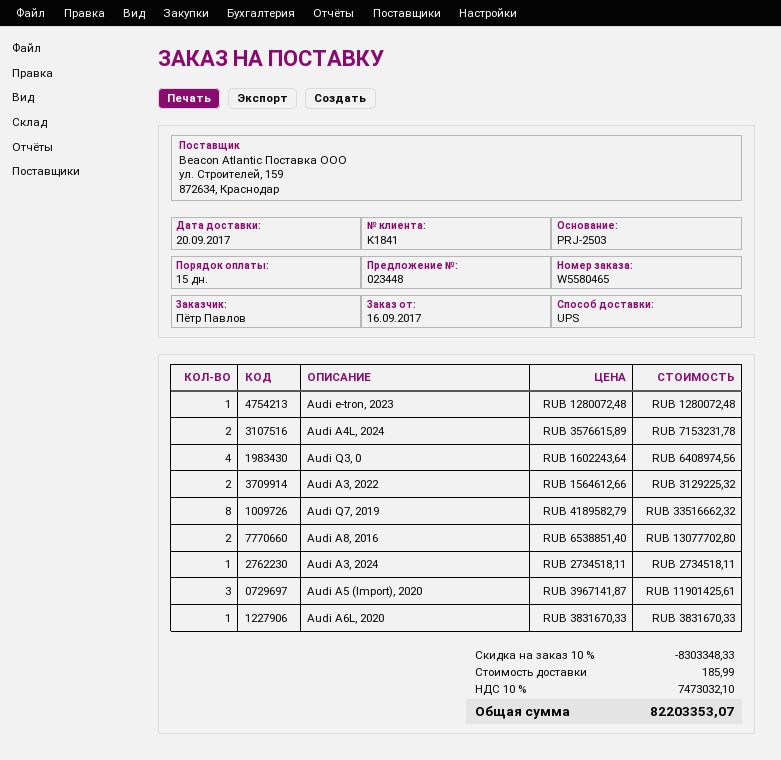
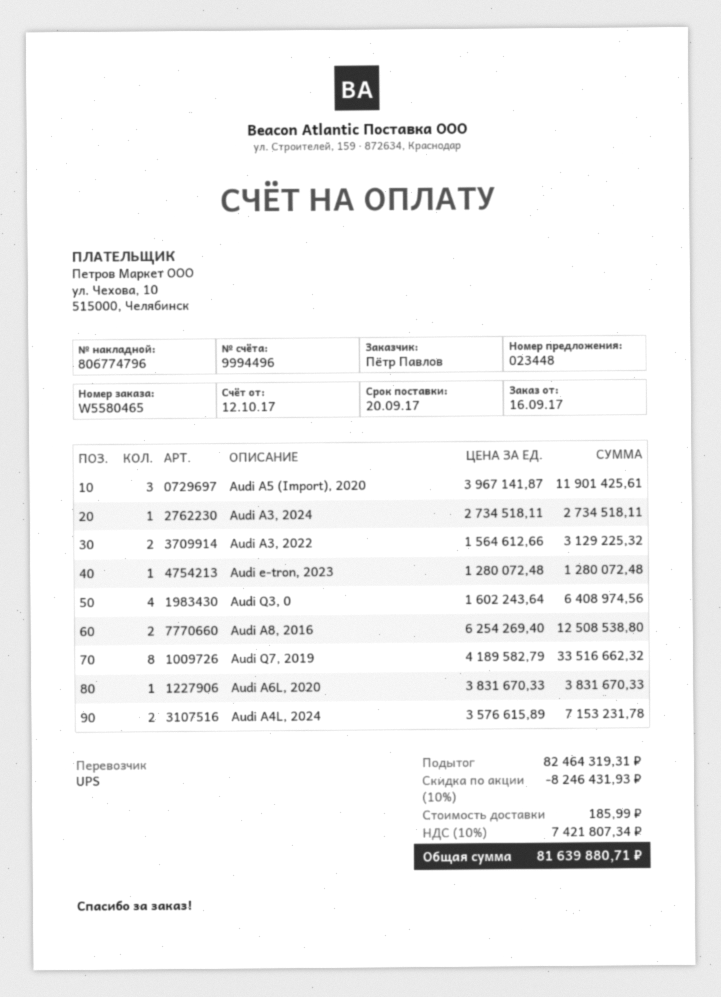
Audi A8, 2016: 2 x 6538851.40 = 13077702.80 -> 2 x 6254269.40 = 12508538.80
discount: 10% = 8303348.33 -> 10% = 8246431.93
tax: 10% = 7473032.10 -> 10% = 7421807.34
total: 82203353.07 -> 81639880.71

